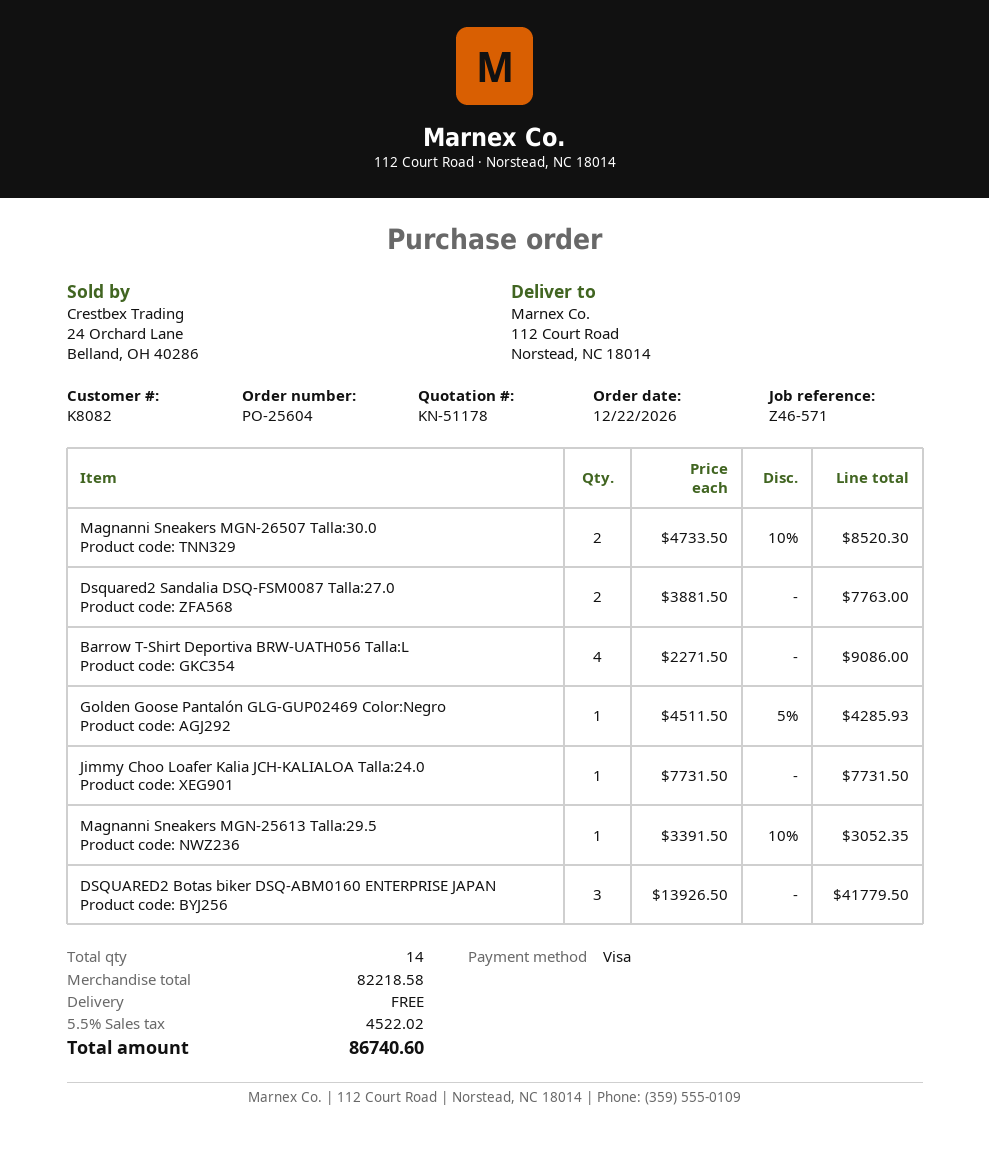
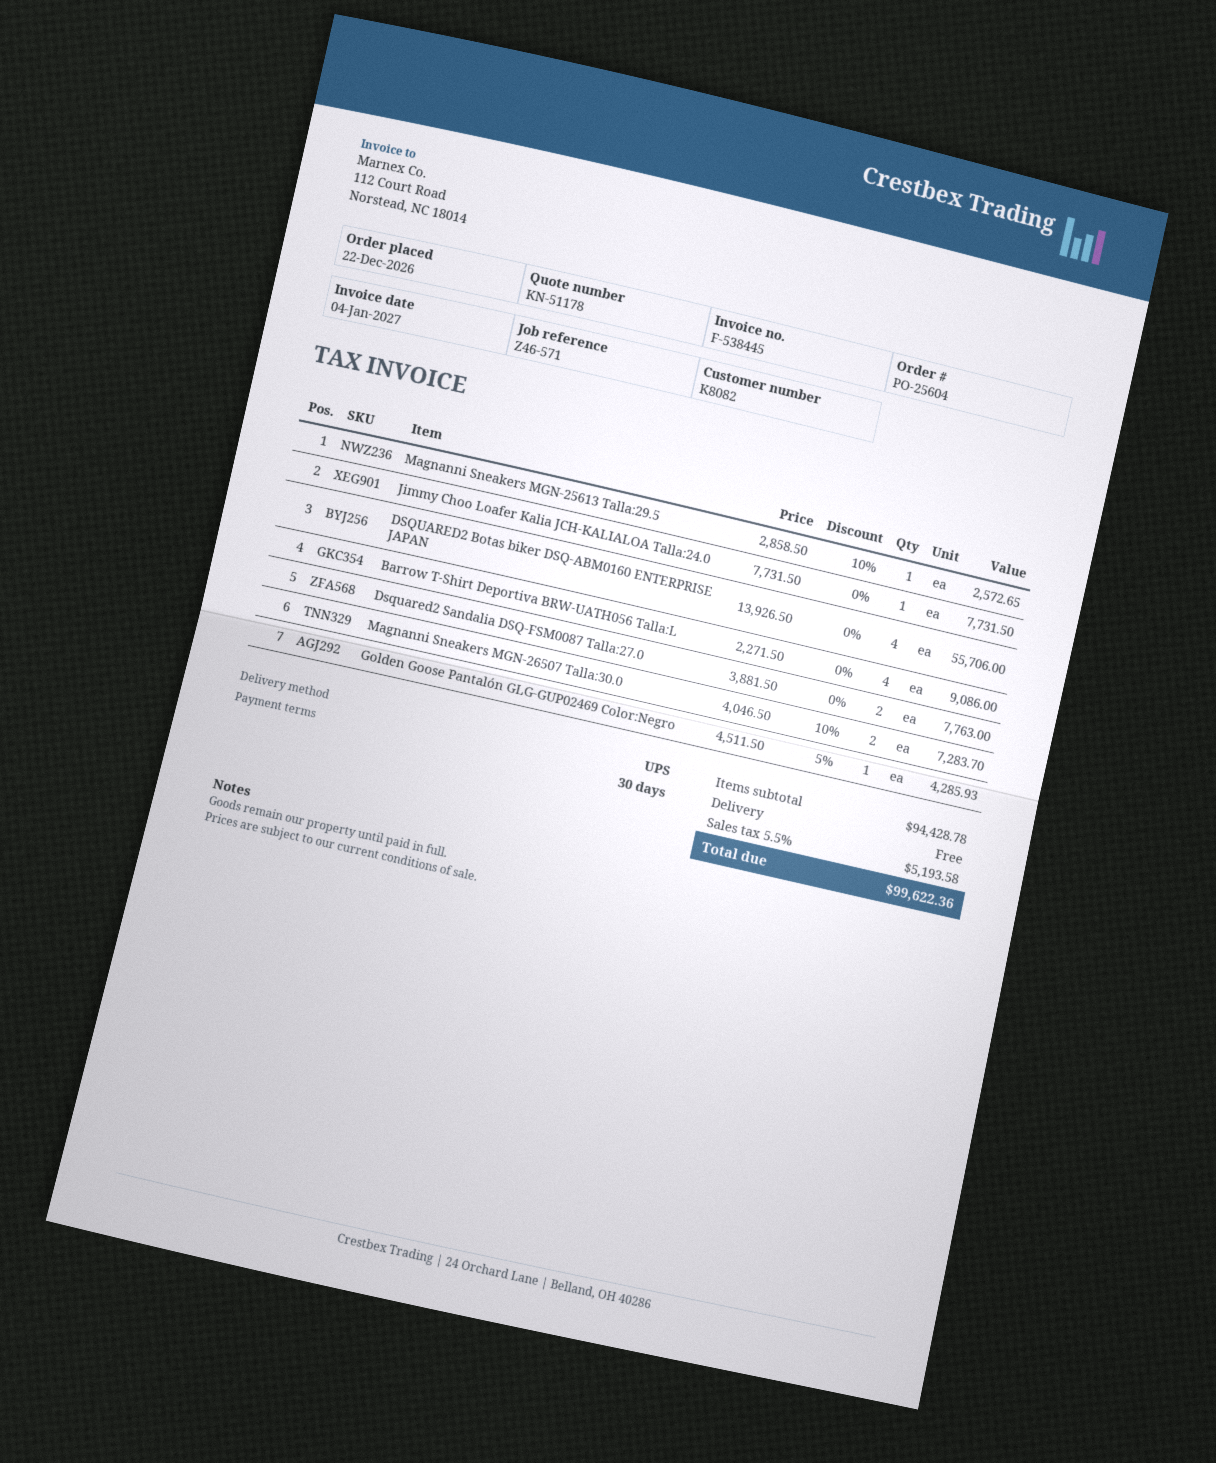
Magnanni Sneakers MGN-26507 Talla:30.0: 2 x 4733.50 - 10% = 8520.30 -> 2 x 4046.50 - 10% = 7283.70
Magnanni Sneakers MGN-25613 Talla:29.5: 1 x 3391.50 - 10% = 3052.35 -> 1 x 2858.50 - 10% = 2572.65
DSQUARED2 Botas biker DSQ-ABM0160 ENTERPRISE JAPAN: 3 x 13926.50 = 41779.50 -> 4 x 13926.50 = 55706.00
subtotal: 82218.58 -> 94428.78
tax: 5.5% = 4522.02 -> 5.5% = 5193.58
total: 86740.60 -> 99622.36

